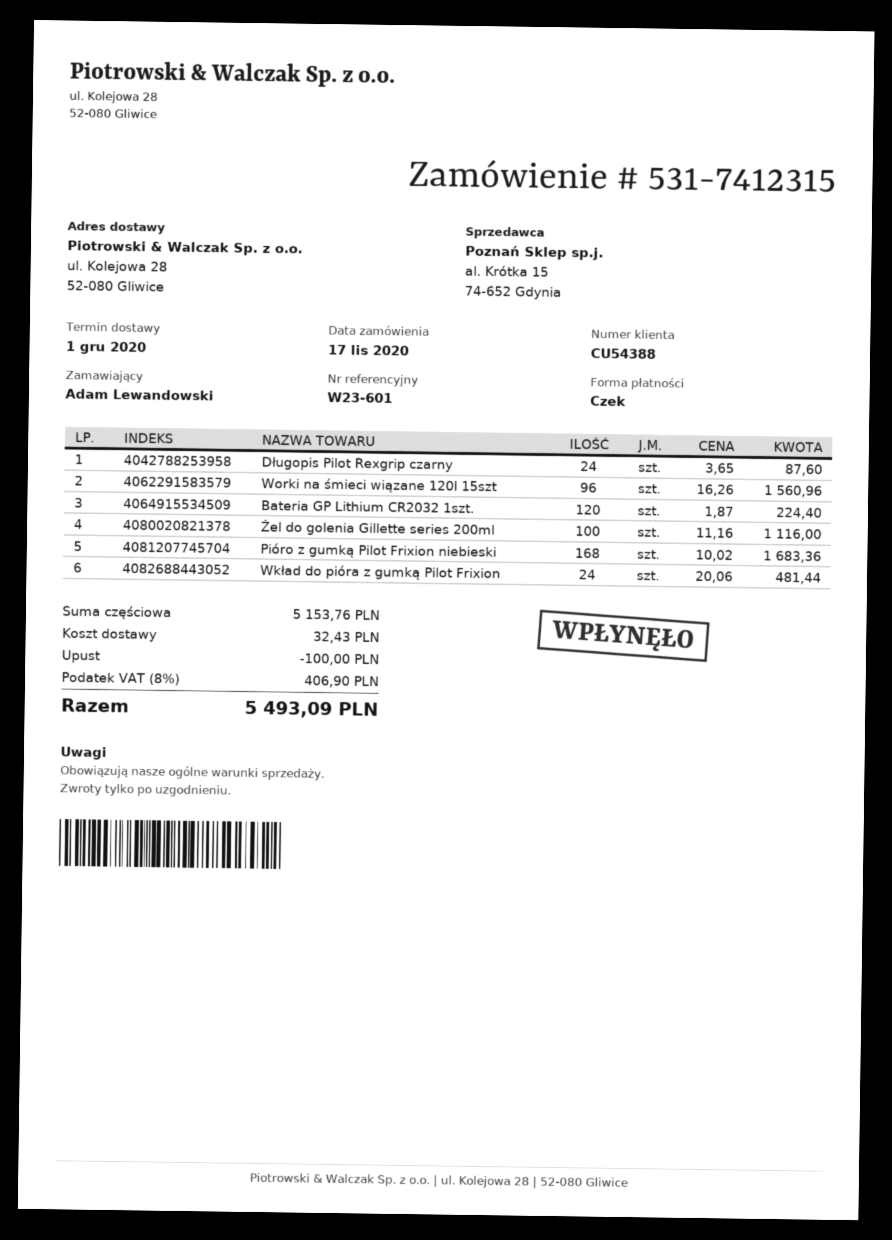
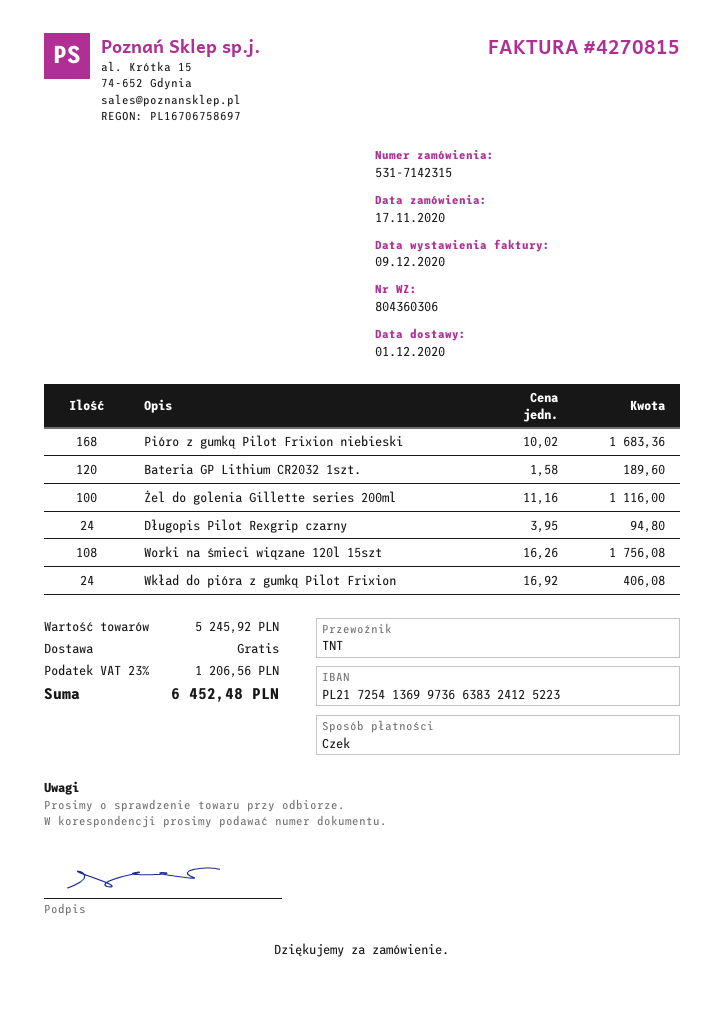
order number: 531-7412315 -> 531-7142315
Długopis Pilot Rexgrip czarny: 24 x 3.65 = 87.60 -> 24 x 3.95 = 94.80
Worki na śmieci wiązane 120l 15szt: 96 x 16.26 = 1560.96 -> 108 x 16.26 = 1756.08
Bateria GP Lithium CR2032 1szt.: 120 x 1.87 = 224.40 -> 120 x 1.58 = 189.60
Wkład do pióra z gumką Pilot Frixion: 24 x 20.06 = 481.44 -> 24 x 16.92 = 406.08
subtotal: 5153.76 -> 5245.92
discount: 100.00 -> none
shipping: 32.43 -> 0.00
tax: 8% = 406.90 -> 23% = 1206.56
total: 5493.09 -> 6452.48

